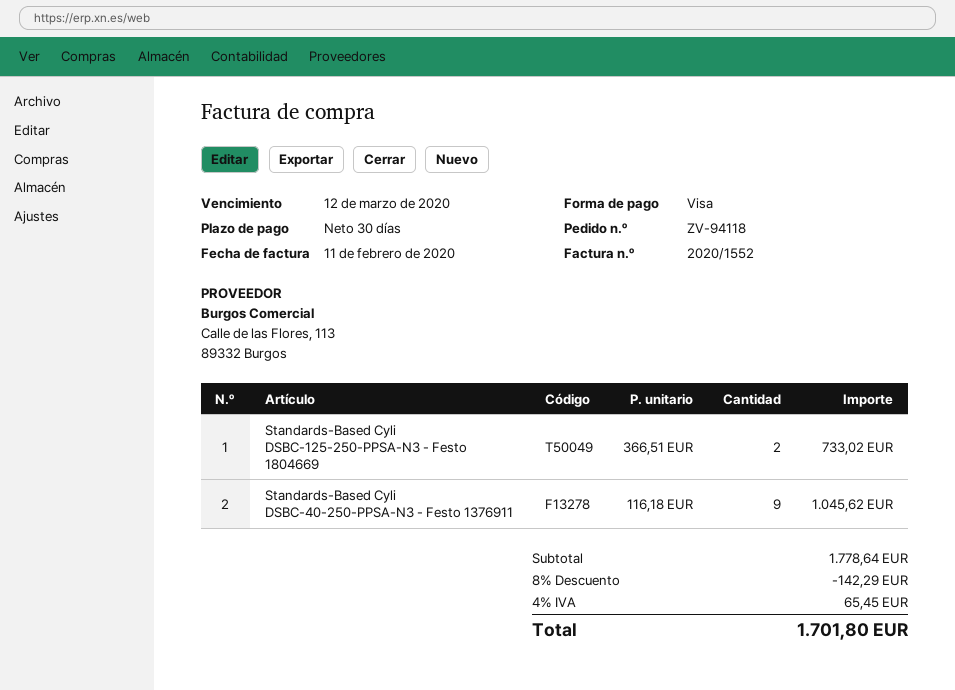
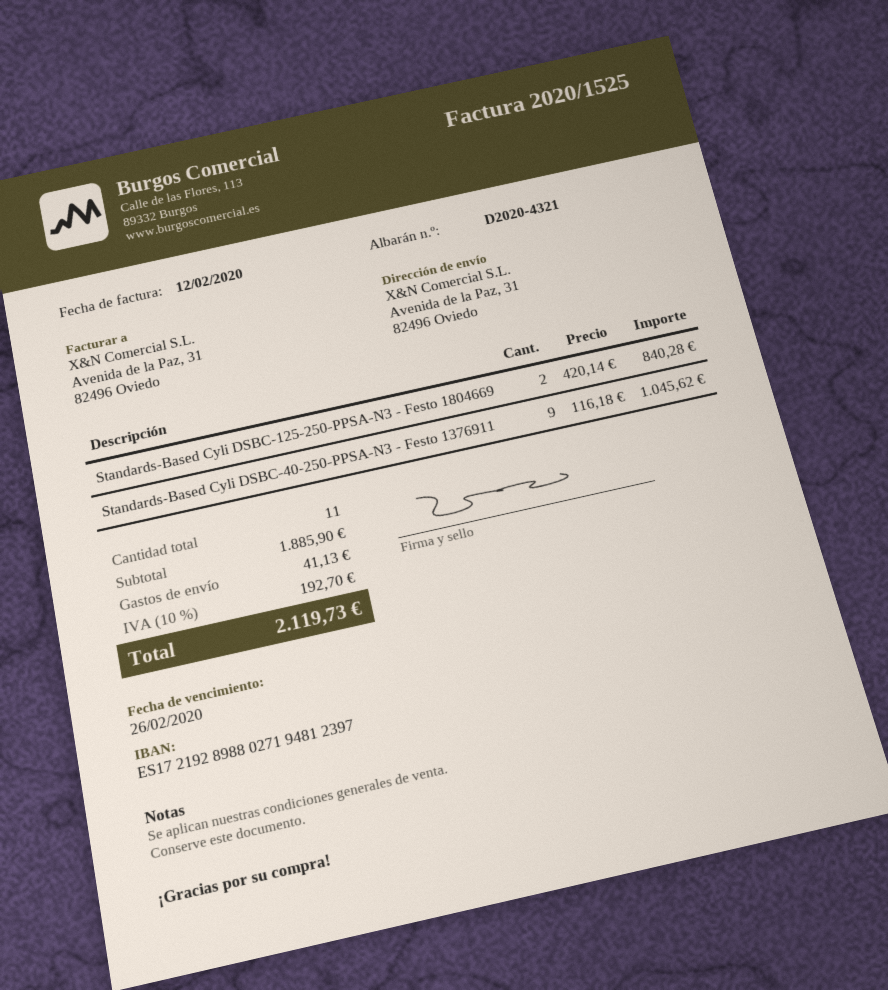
invoice number: 2020/1552 -> 2020/1525
invoice date: 2020-02-11 -> 2020-02-12
due date: 2020-03-12 -> 2020-02-26
Standards-Based Cyli DSBC-125-250-PPSA-N3 - Festo 1804669: 2 x 366.51 = 733.02 -> 2 x 420.14 = 840.28
subtotal: 1778.64 -> 1885.90
discount: 8% = 142.29 -> none
shipping: none -> 41.13
tax: 4% = 65.45 -> 10% = 192.70
total: 1701.80 -> 2119.73

